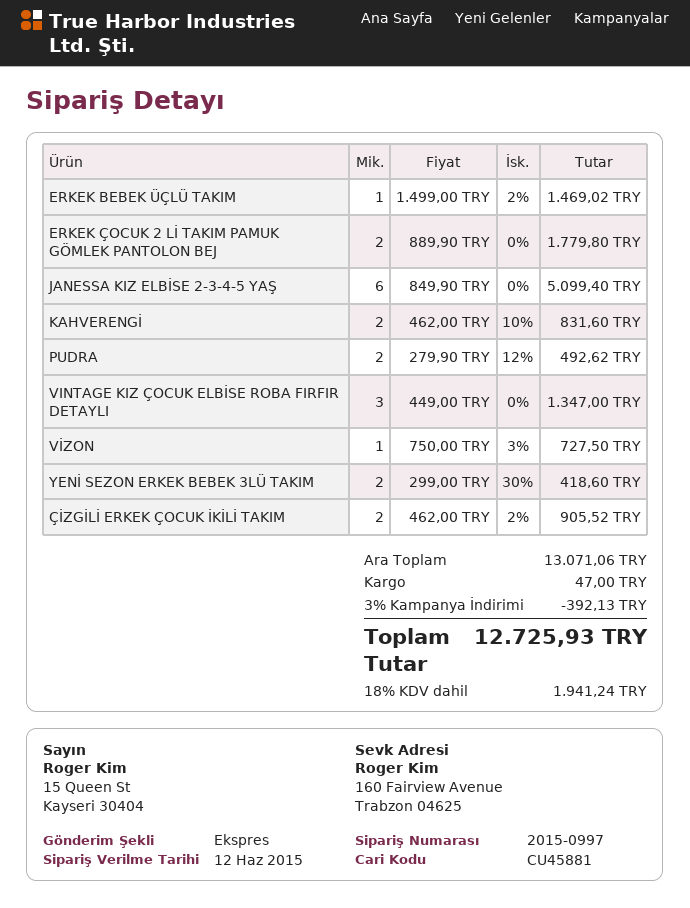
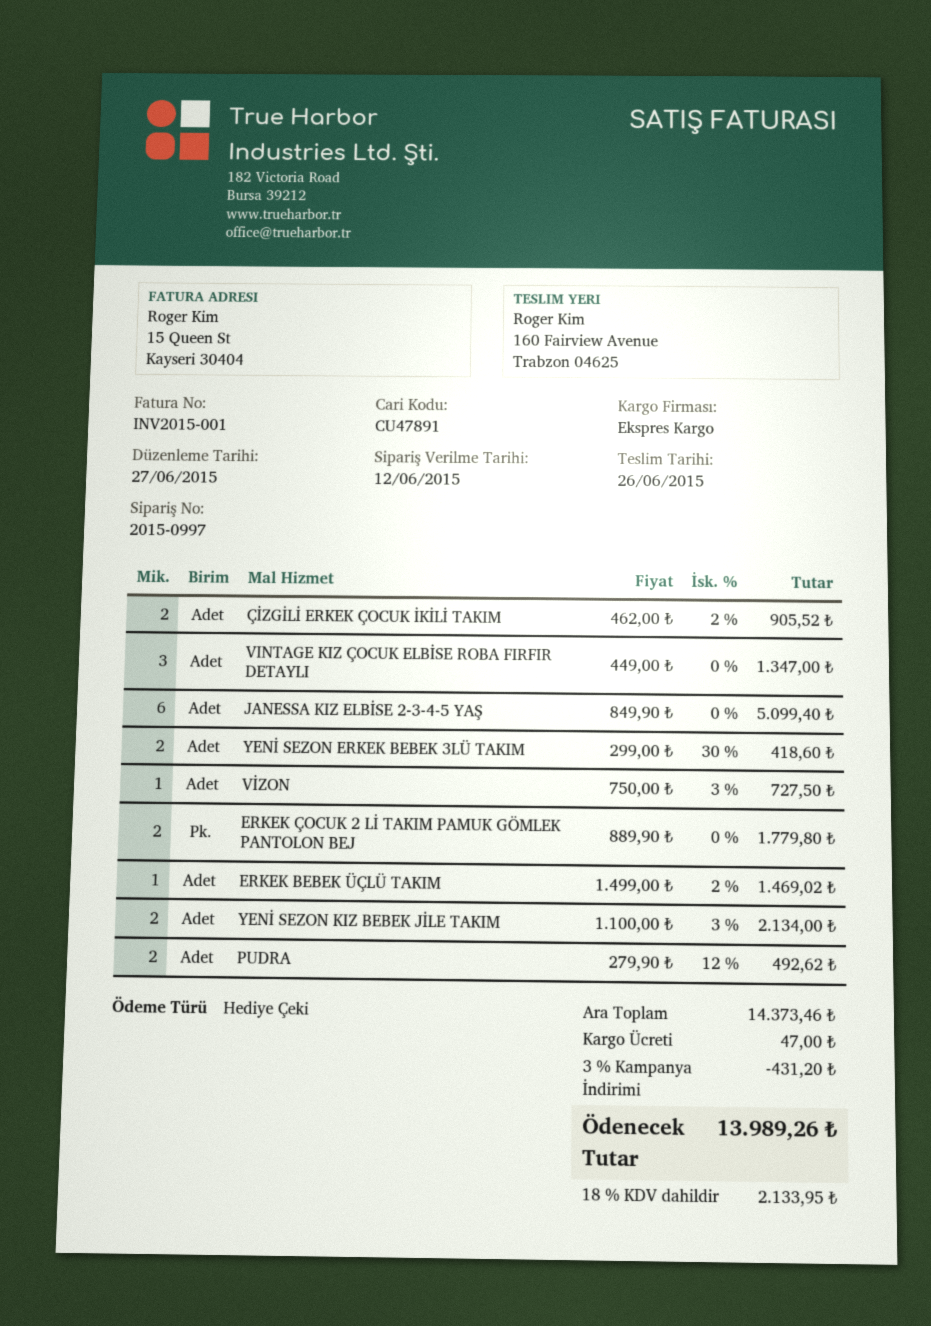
customer number: CU45881 -> CU47891
KAHVERENGİ: 2 x 462.00 - 10% = 831.60 -> none
YENİ SEZON KIZ BEBEK JİLE TAKIM: none -> 2 x 1100.00 - 3% = 2134.00
subtotal: 13071.06 -> 14373.46
discount: 3% = 392.13 -> 3% = 431.20
tax: 18% = 1941.24 -> 18% = 2133.95
total: 12725.93 -> 13989.26

